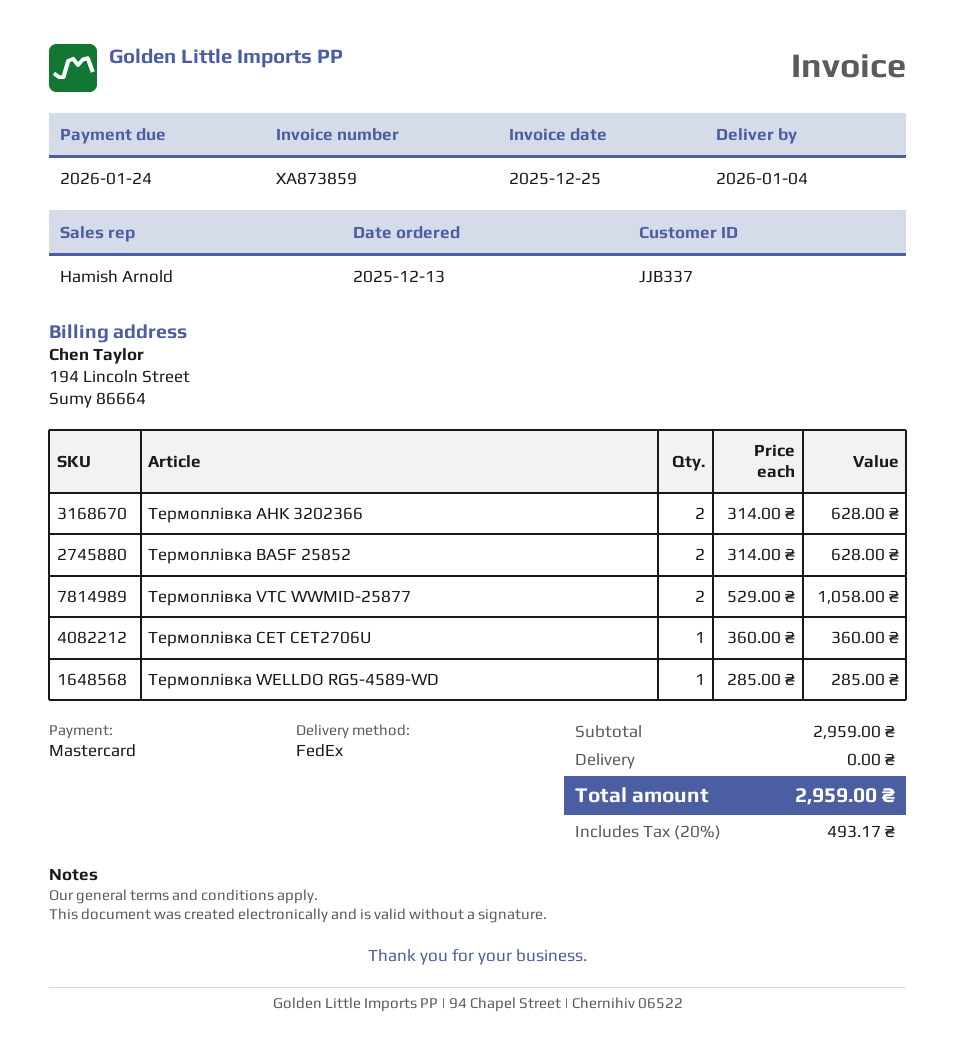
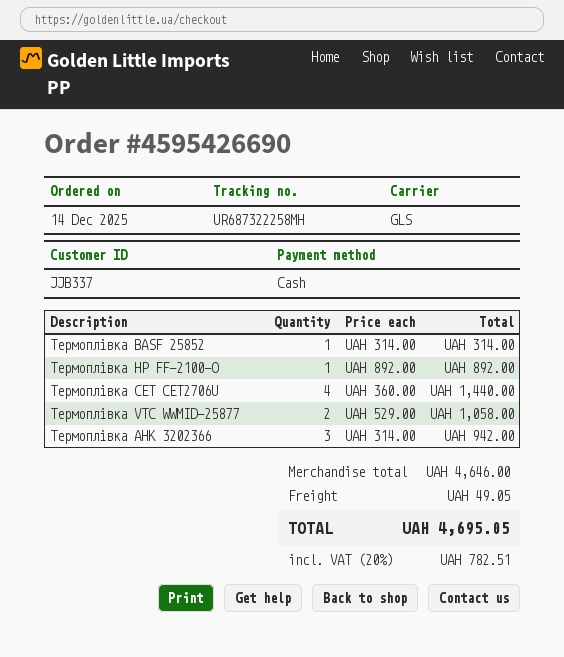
order date: 2025-12-13 -> 2025-12-14
payment method: Mastercard -> cash
shipping method: FedEx -> GLS
Термоплівка AHK 3202366: 2 x 314.00 = 628.00 -> 3 x 314.00 = 942.00
Термоплівка BASF 25852: 2 x 314.00 = 628.00 -> 1 x 314.00 = 314.00
Термоплівка CET CET2706U: 1 x 360.00 = 360.00 -> 4 x 360.00 = 1440.00
Термоплівка WELLDO RG5-4589-WD: 1 x 285.00 = 285.00 -> none
Термоплівка HP FF-2100-O: none -> 1 x 892.00 = 892.00
subtotal: 2959.00 -> 4646.00
shipping: 0.00 -> 49.05
tax: 20% = 493.17 -> 20% = 782.51
total: 2959.00 -> 4695.05

